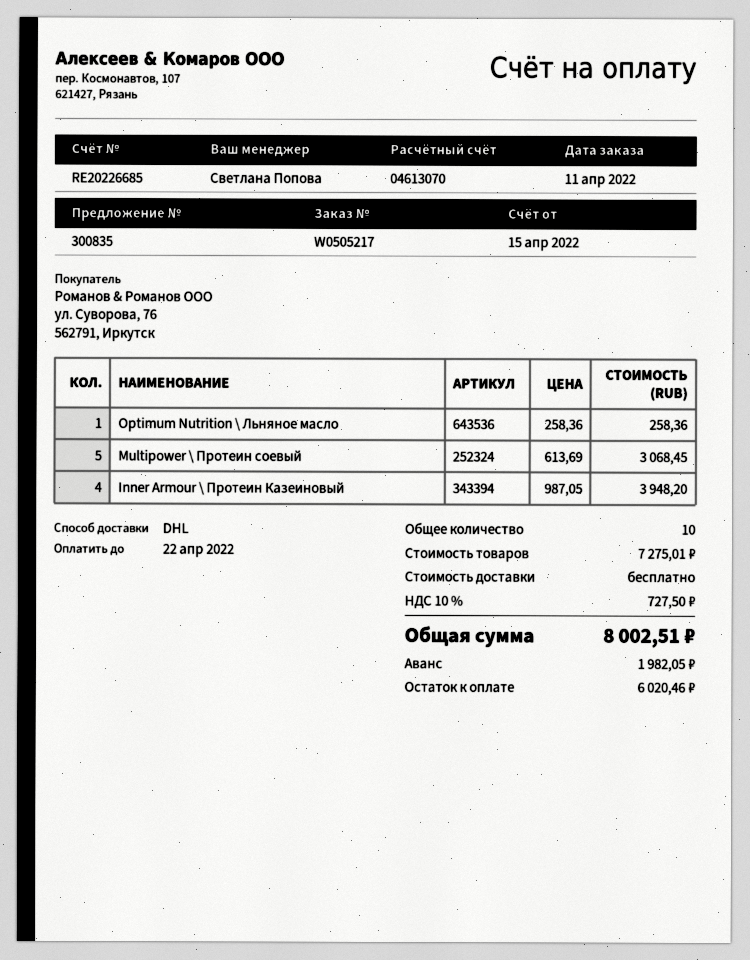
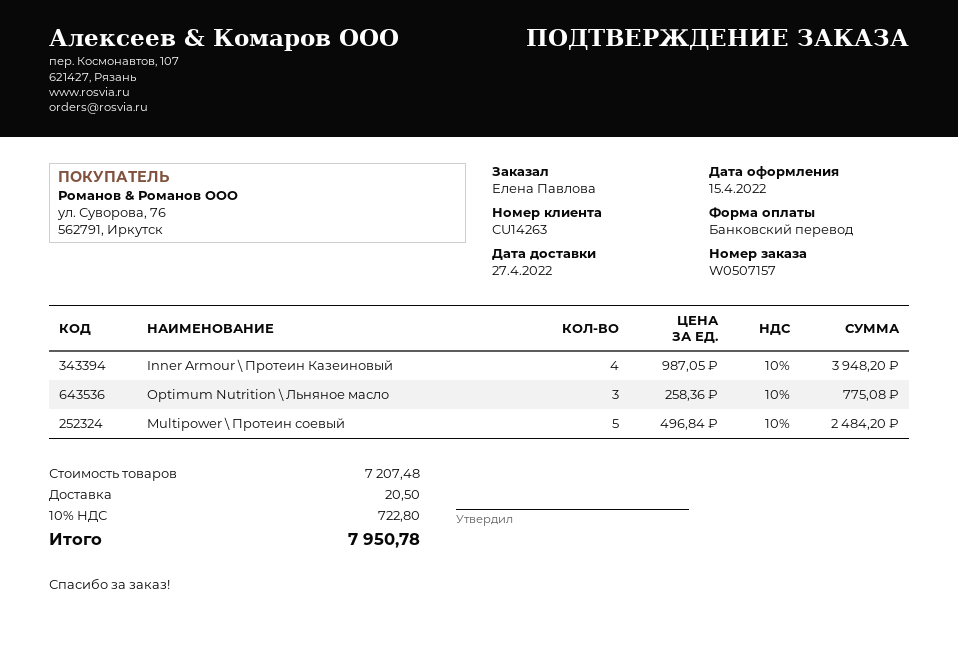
order number: W0505217 -> W0507157
order date: 2022-04-11 -> 2022-04-15
Optimum Nutrition \ Льняное масло: 1 x 258.36 = 258.36 -> 3 x 258.36 = 775.08
Multipower \ Протеин соевый: 5 x 613.69 = 3068.45 -> 5 x 496.84 = 2484.20
subtotal: 7275.01 -> 7207.48
shipping: 0.00 -> 20.50
tax: 10% = 727.50 -> 10% = 722.80
total: 8002.51 -> 7950.78

